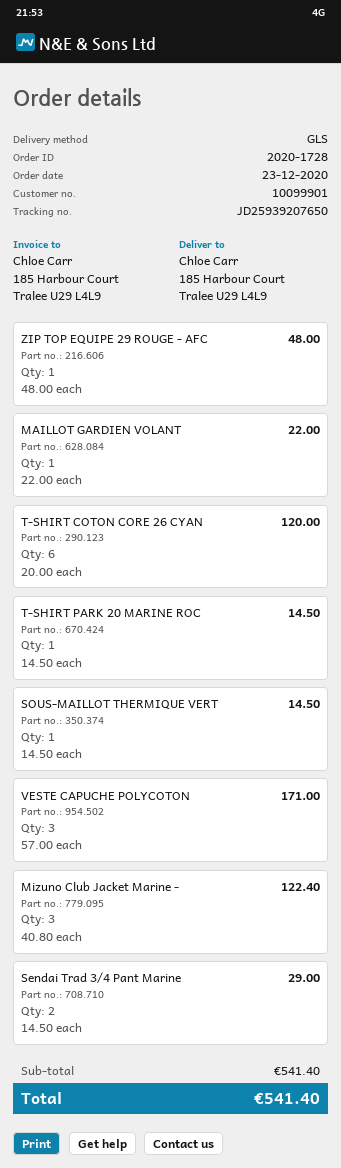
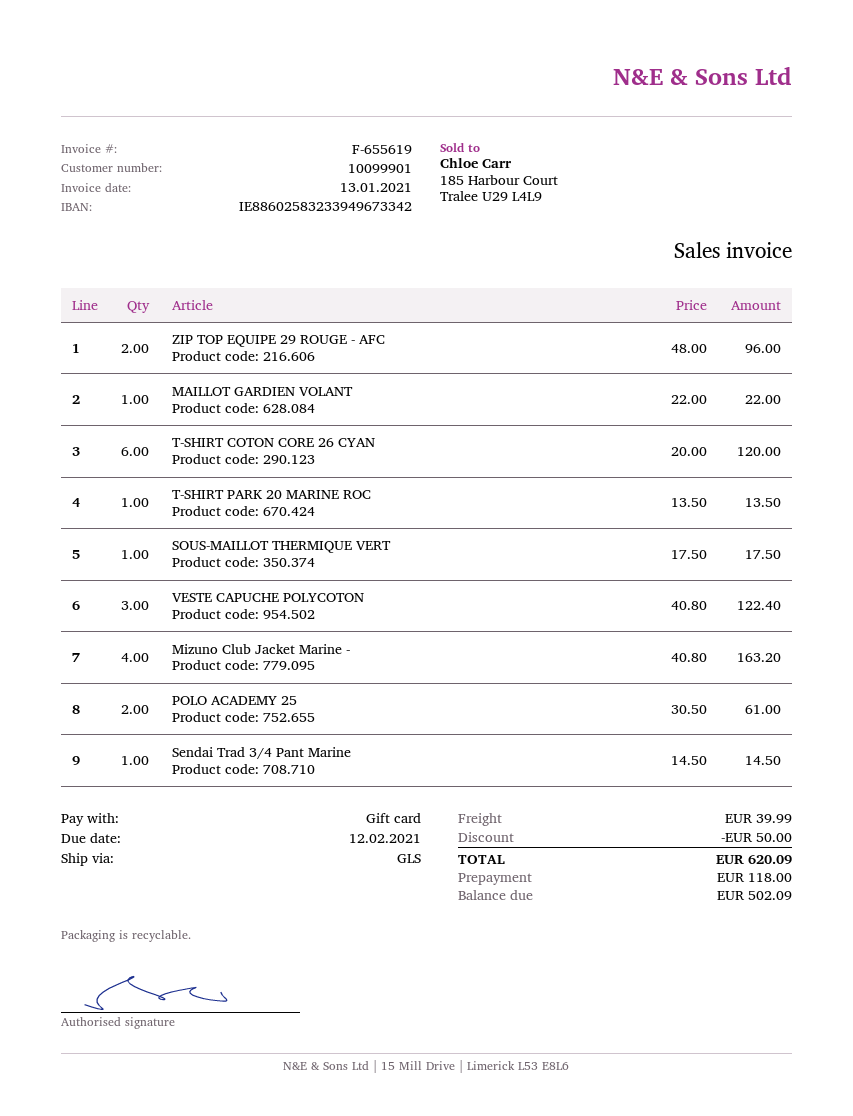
ZIP TOP EQUIPE 29 ROUGE - AFC: 1 x 48.00 = 48.00 -> 2 x 48.00 = 96.00
T-SHIRT PARK 20 MARINE ROC: 1 x 14.50 = 14.50 -> 1 x 13.50 = 13.50
SOUS-MAILLOT THERMIQUE VERT: 1 x 14.50 = 14.50 -> 1 x 17.50 = 17.50
VESTE CAPUCHE POLYCOTON: 3 x 57.00 = 171.00 -> 3 x 40.80 = 122.40
Mizuno Club Jacket Marine -: 3 x 40.80 = 122.40 -> 4 x 40.80 = 163.20
Sendai Trad 3/4 Pant Marine: 2 x 14.50 = 29.00 -> 1 x 14.50 = 14.50
POLO ACADEMY 25: none -> 2 x 30.50 = 61.00
discount: none -> 50.00
shipping: none -> 39.99
total: 541.40 -> 620.09

